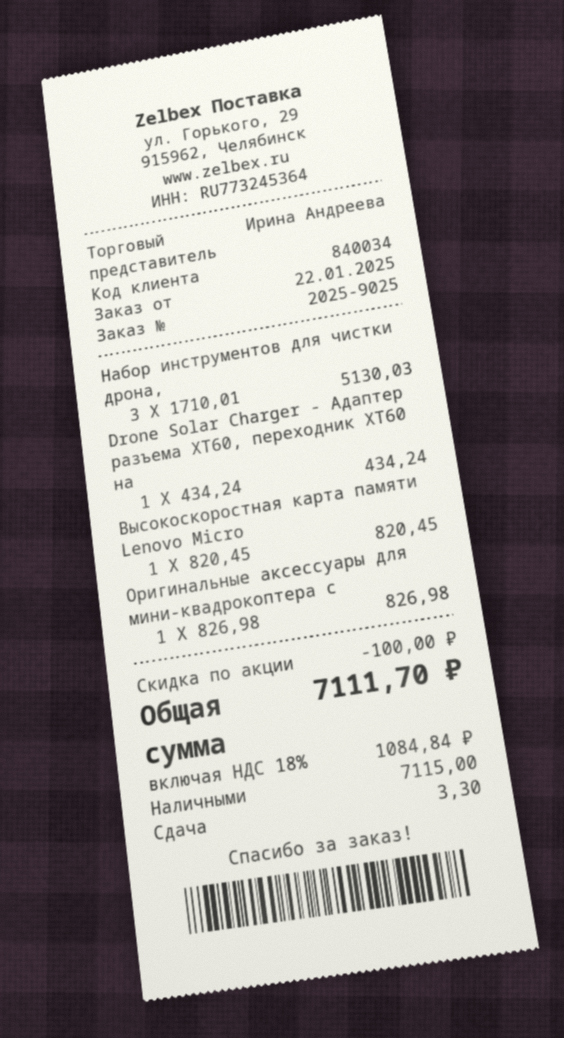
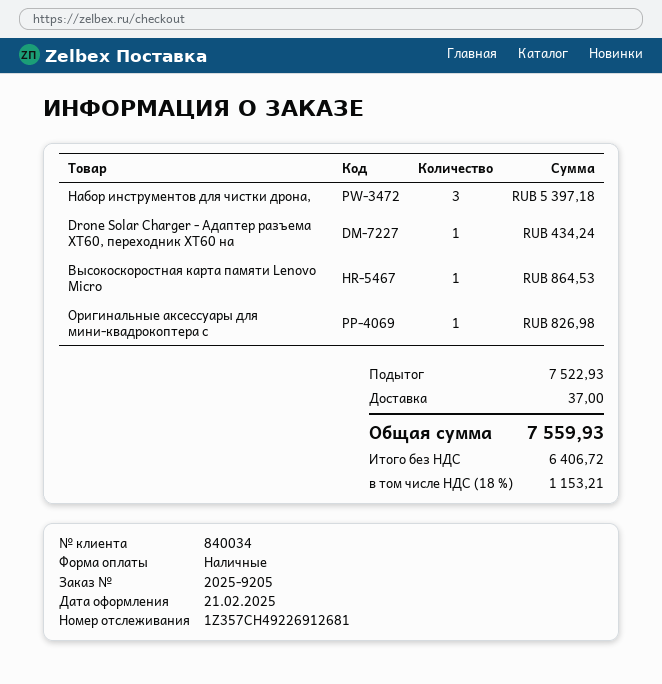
order number: 2025-9025 -> 2025-9205
order date: 2025-01-22 -> 2025-02-21
Набор инструментов для чистки дрона,: 3 for 5130.03 -> 3 for 5397.18
Высокоскоростная карта памяти Lenovo Micro: 1 for 820.45 -> 1 for 864.53
discount: 100.00 -> none
shipping: none -> 37.00
tax: 18% = 1084.84 -> 18% = 1153.21
total: 7111.70 -> 7559.93

